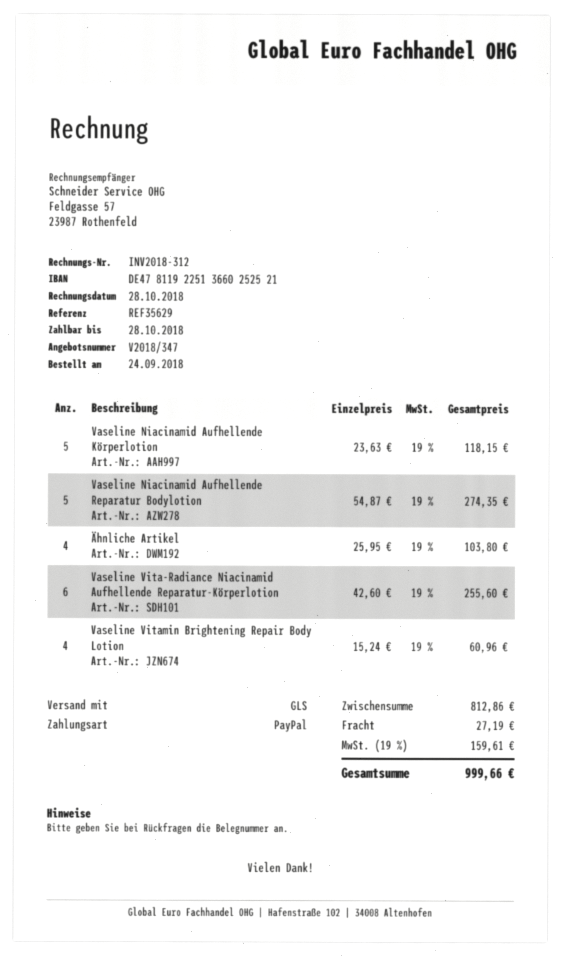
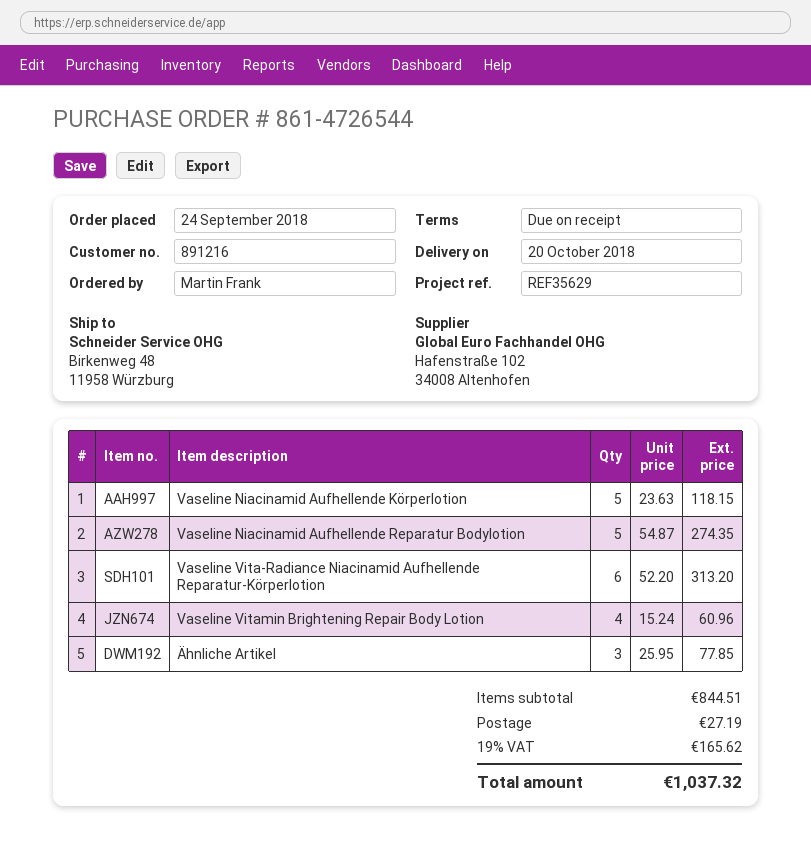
Ähnliche Artikel: 4 x 25.95 = 103.80 -> 3 x 25.95 = 77.85
Vaseline Vita-Radiance Niacinamid Aufhellende Reparatur-Körperlotion: 6 x 42.60 = 255.60 -> 6 x 52.20 = 313.20
subtotal: 812.86 -> 844.51
tax: 19% = 159.61 -> 19% = 165.62
total: 999.66 -> 1037.32

